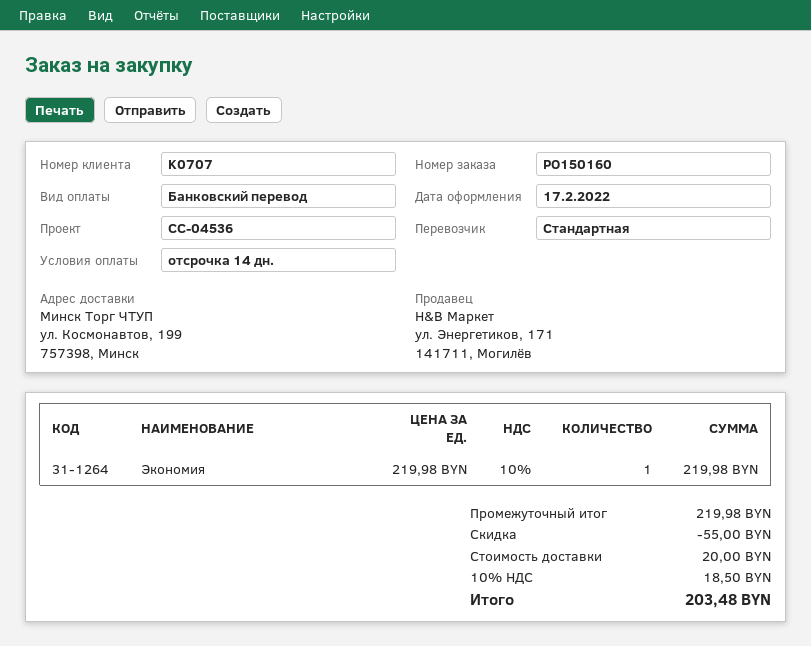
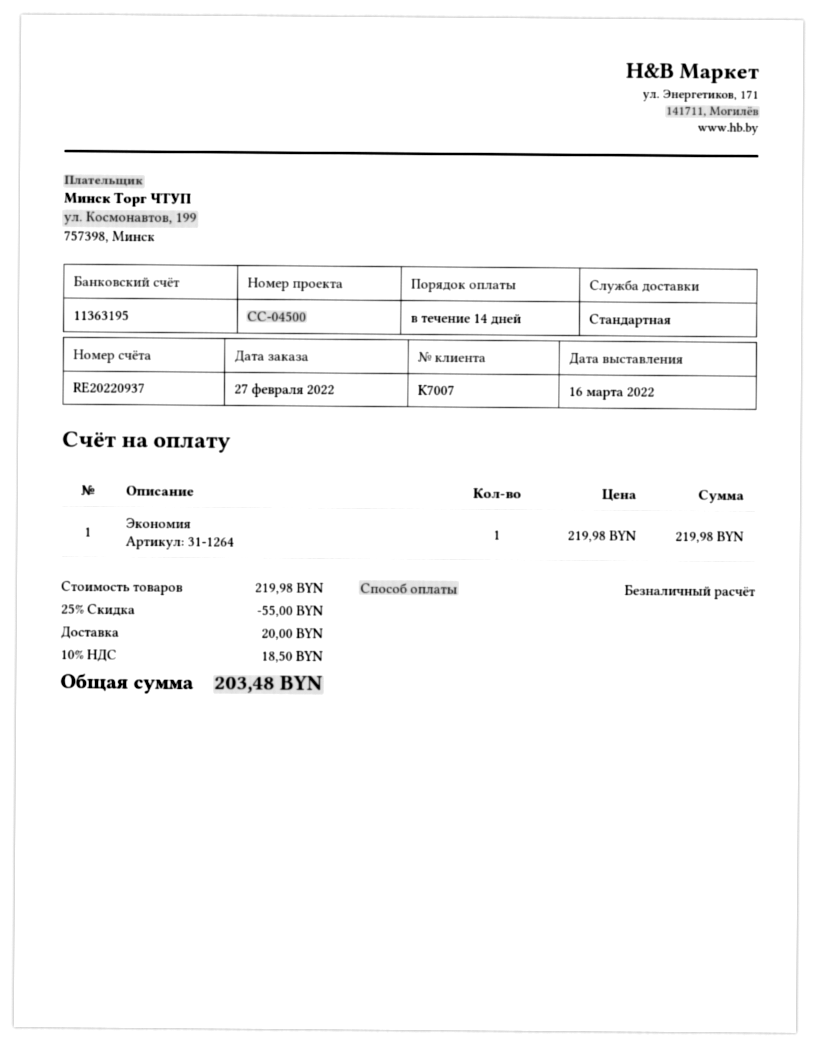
order date: 2022-02-17 -> 2022-02-27
customer number: K0707 -> K7007
reference: CC-04536 -> CC-04500

